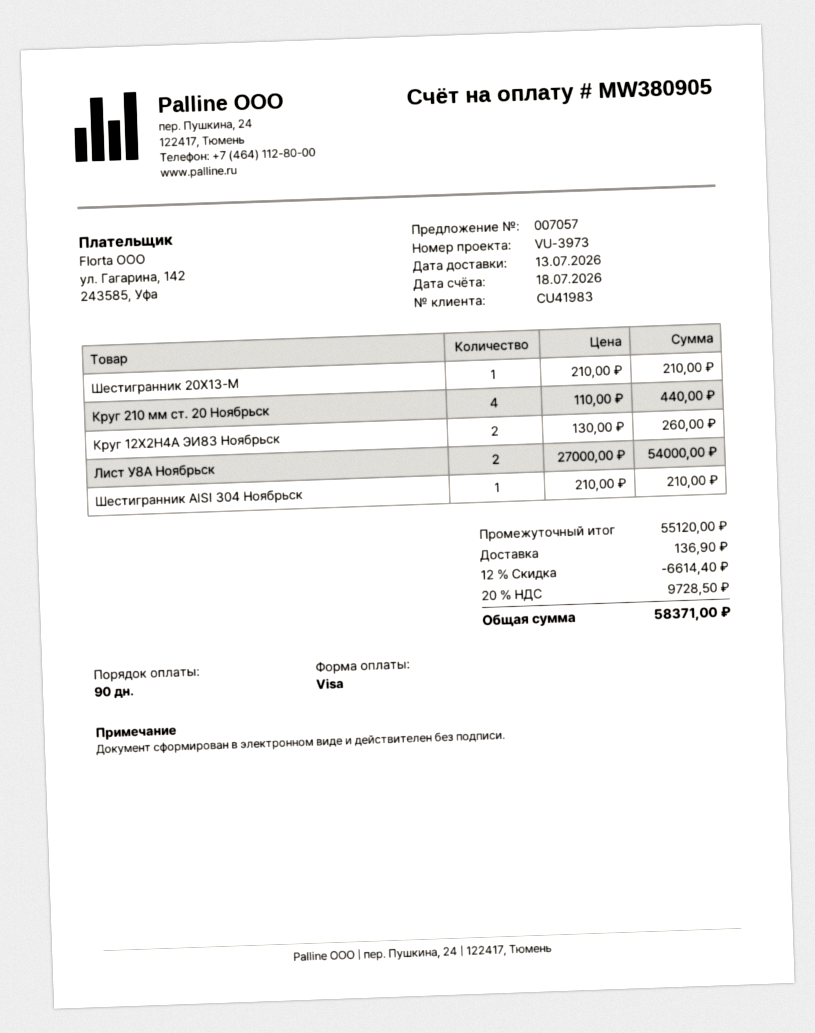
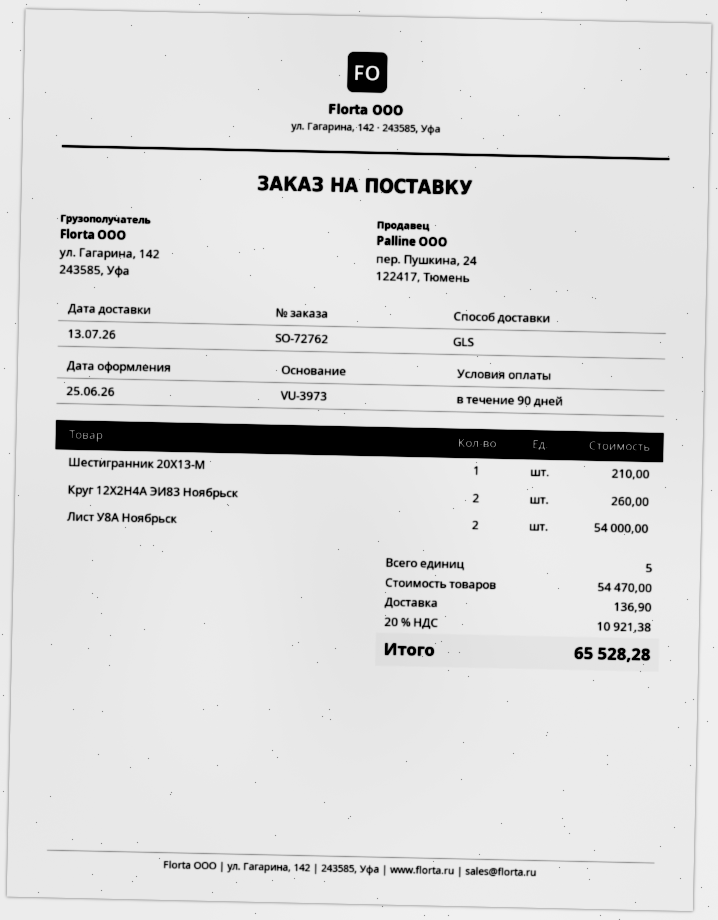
Круг 210 мм ст. 20 Ноябрьск: 4 for 440.00 -> none
Шестигранник AISI 304 Ноябрьск: 1 for 210.00 -> none
subtotal: 55120.00 -> 54470.00
discount: 12% = 6614.40 -> none
tax: 20% = 9728.50 -> 20% = 10921.38
total: 58371.00 -> 65528.28

